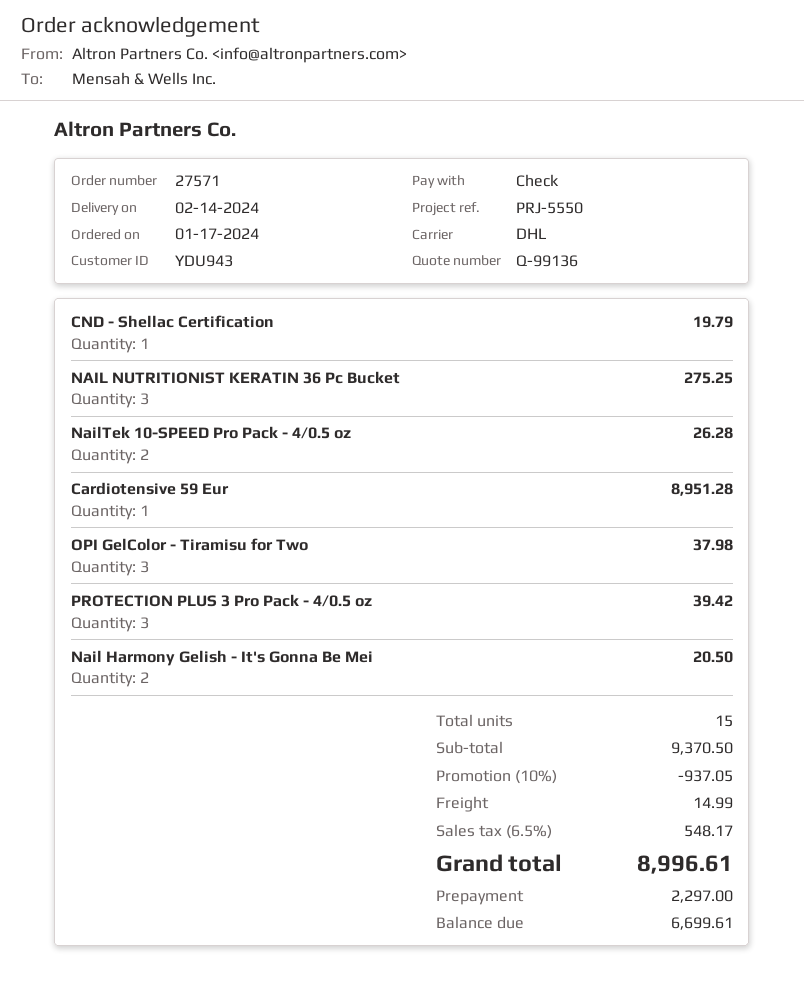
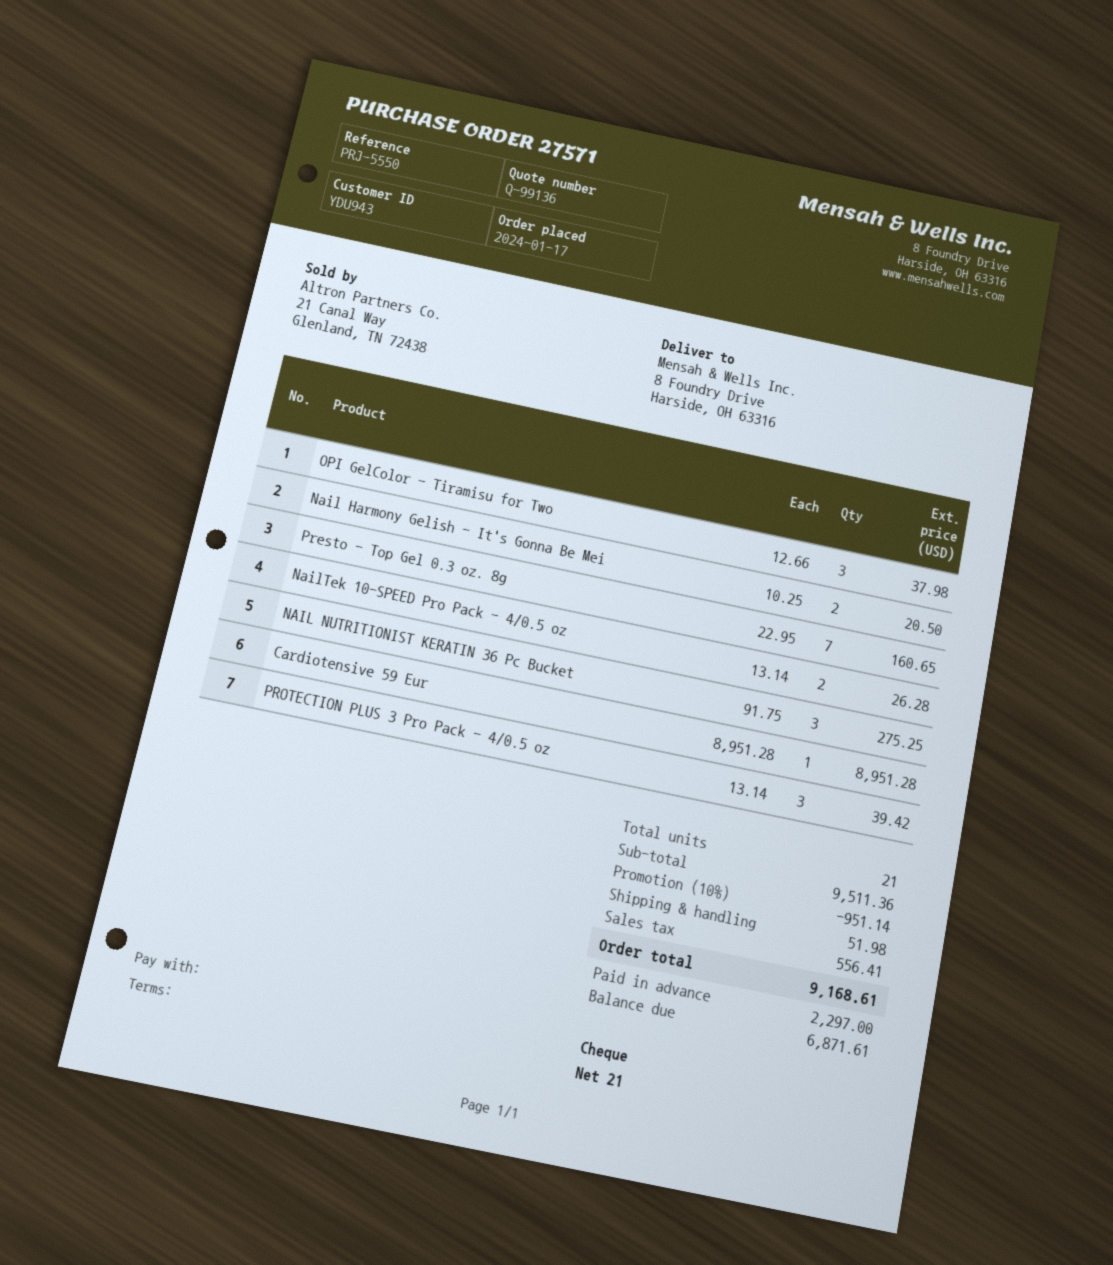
CND - Shellac Certification: 1 for 19.79 -> none
Presto - Top Gel 0.3 oz. 8g: none -> 7 for 160.65
total quantity: 15 -> 21
subtotal: 9370.50 -> 9511.36
discount: 10% = 937.05 -> 10% = 951.14
shipping: 14.99 -> 51.98
tax: 548.17 -> 556.41
total: 8996.61 -> 9168.61
balance: 6699.61 -> 6871.61

